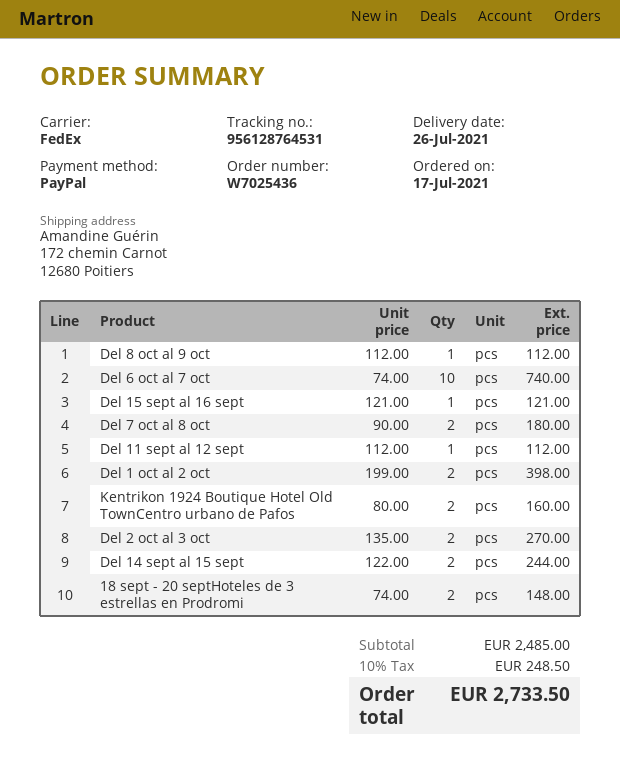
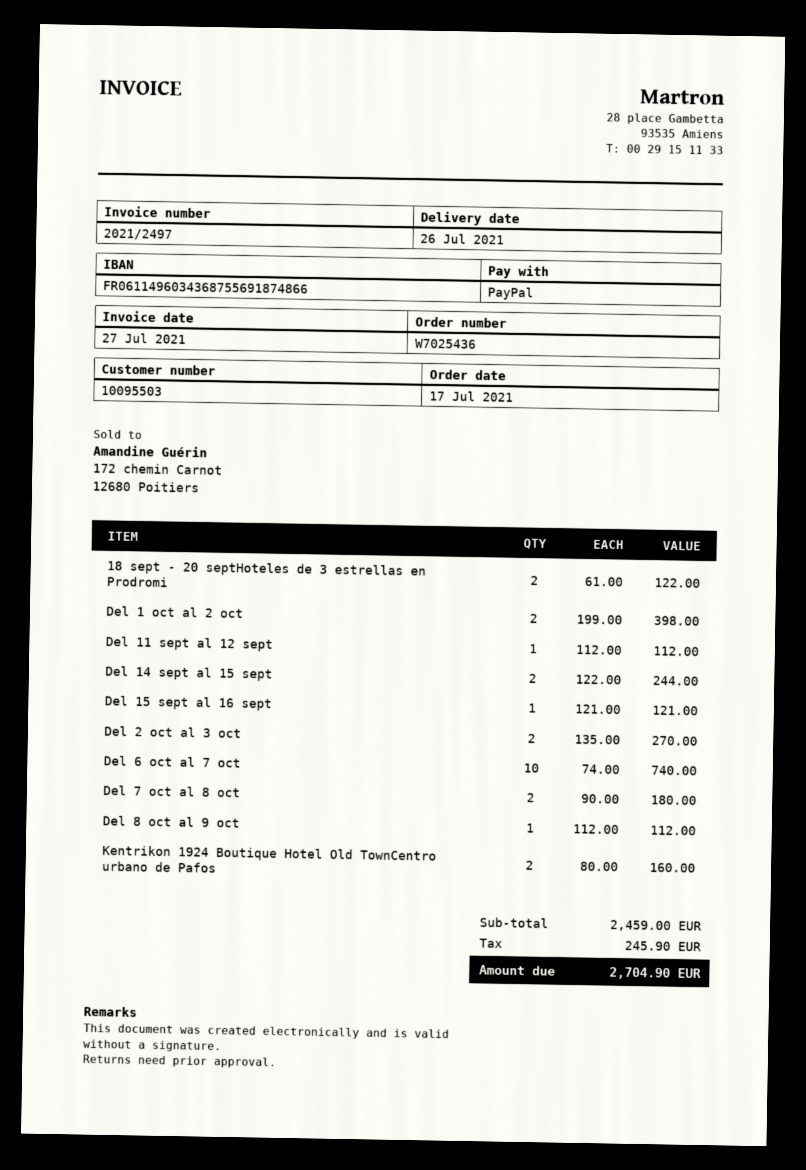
18 sept - 20 septHoteles de 3 estrellas en Prodromi: 2 x 74.00 = 148.00 -> 2 x 61.00 = 122.00
subtotal: 2485.00 -> 2459.00
tax: 248.50 -> 245.90
total: 2733.50 -> 2704.90

